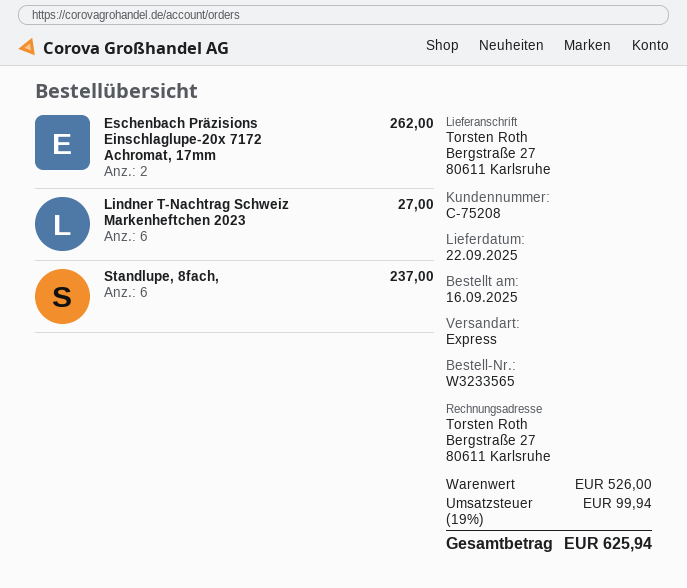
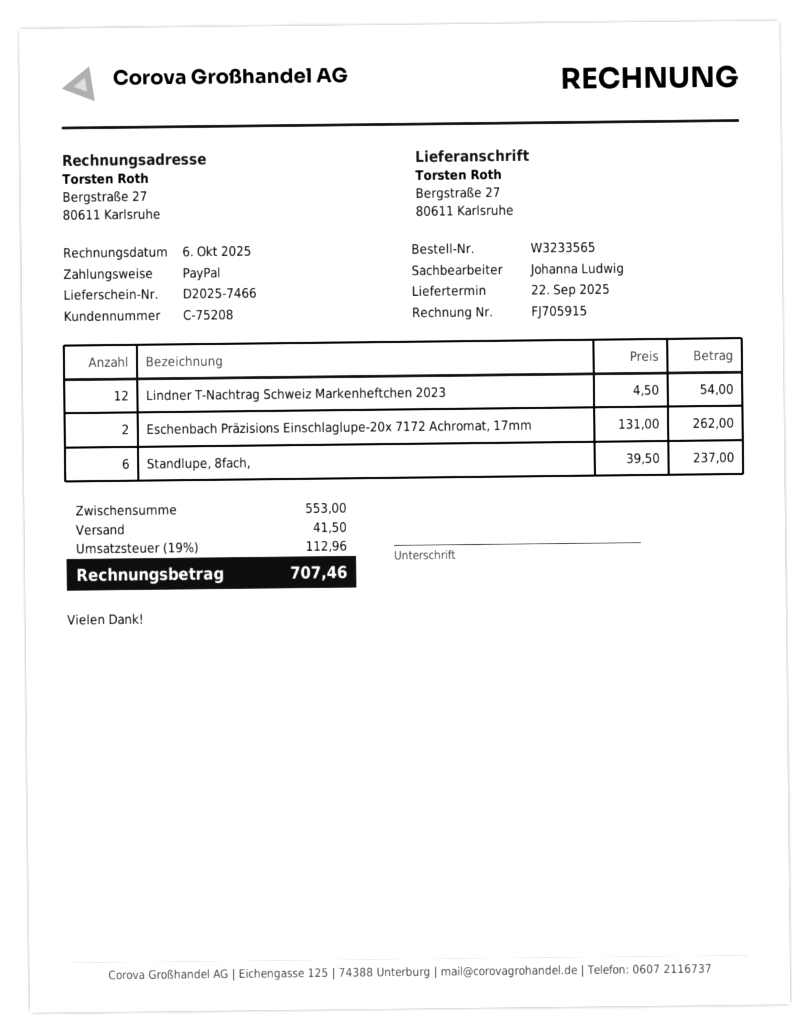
Lindner T-Nachtrag Schweiz Markenheftchen 2023: 6 for 27.00 -> 12 for 54.00
subtotal: 526.00 -> 553.00
shipping: none -> 41.50
tax: 19% = 99.94 -> 19% = 112.96
total: 625.94 -> 707.46

